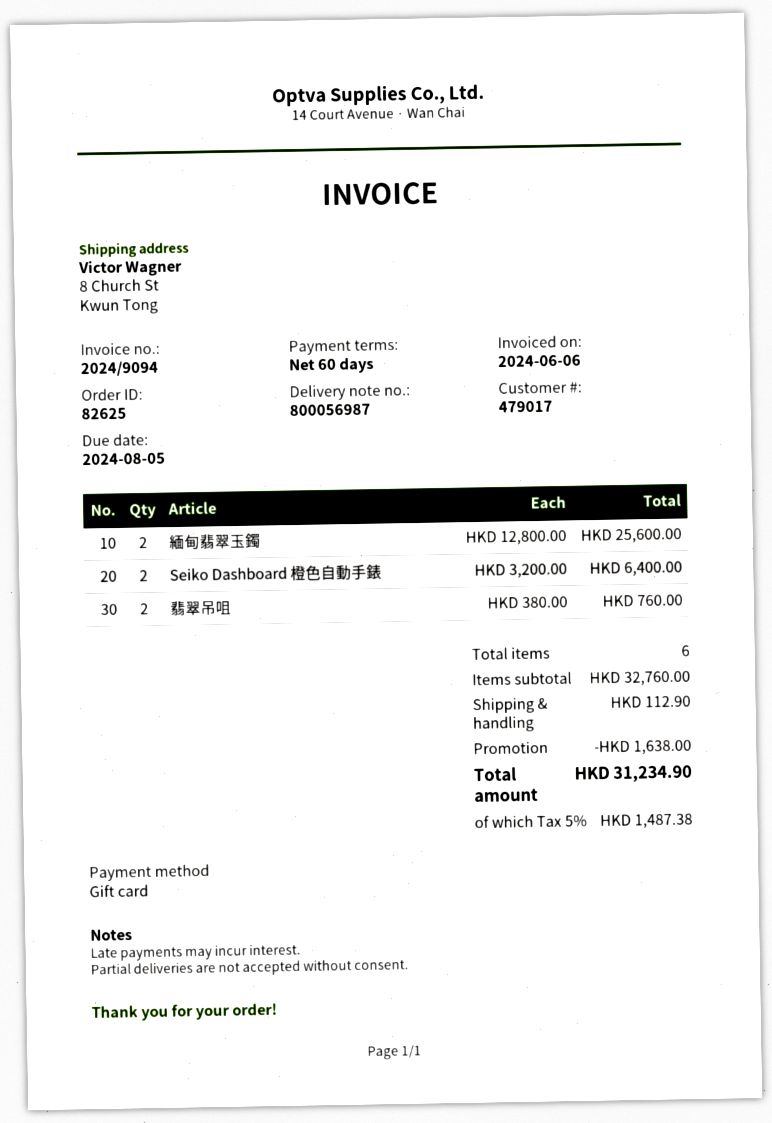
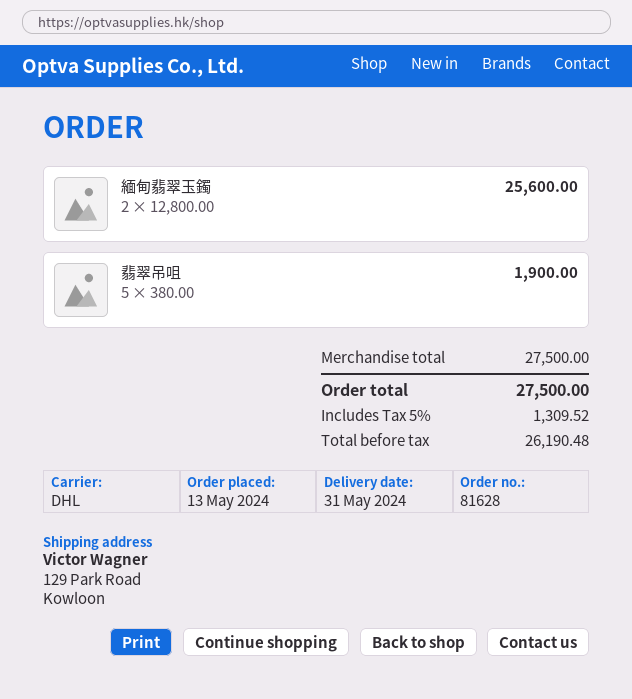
order number: 82625 -> 81628
ship to: 8 Church St, Kwun Tong -> 129 Park Road, Kowloon
Seiko Dashboard 橙色自動手錶: 2 x 3200.00 = 6400.00 -> none
翡翠吊咀: 2 x 380.00 = 760.00 -> 5 x 380.00 = 1900.00
subtotal: 32760.00 -> 27500.00
discount: 1638.00 -> none
shipping: 112.90 -> none
tax: 5% = 1487.38 -> 5% = 1309.52
total: 31234.90 -> 27500.00

